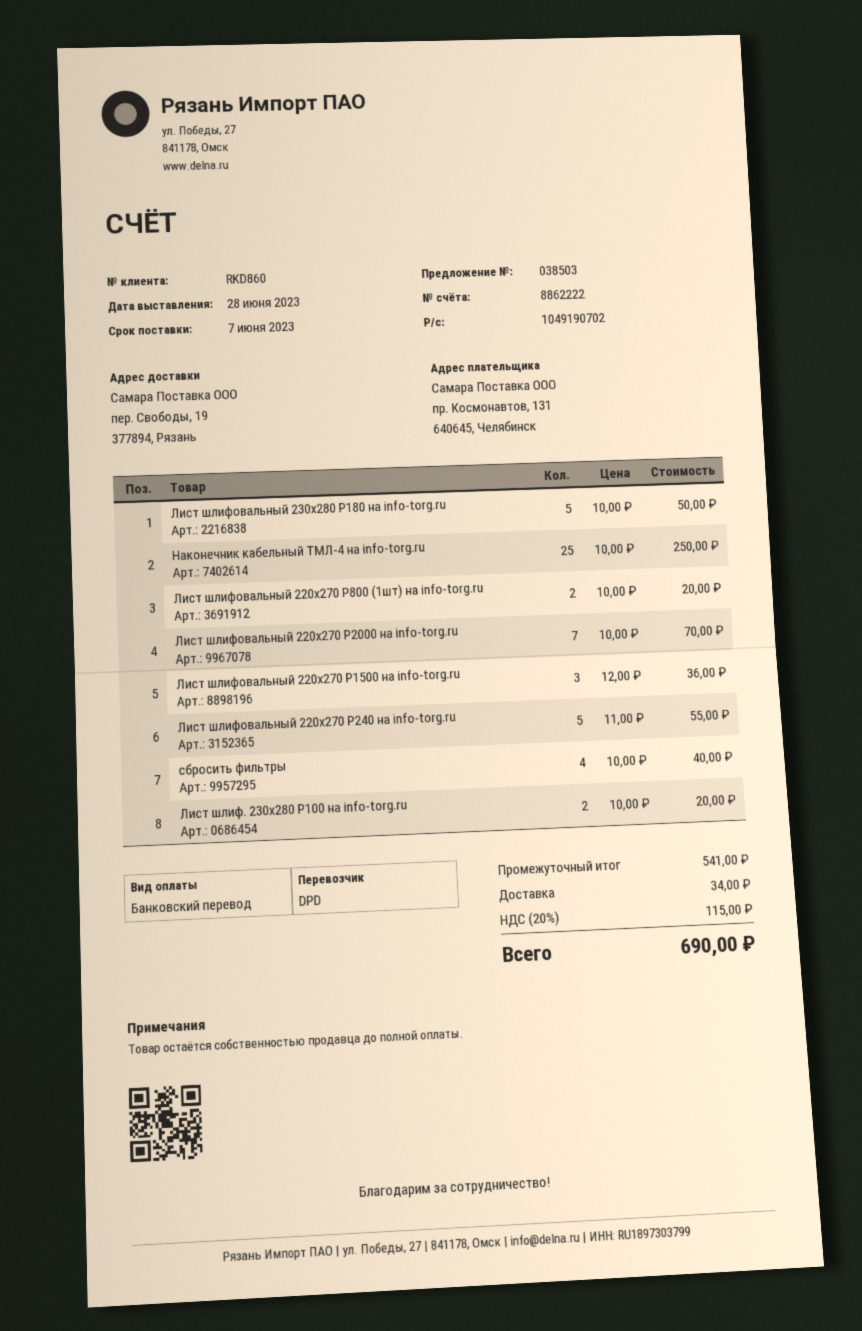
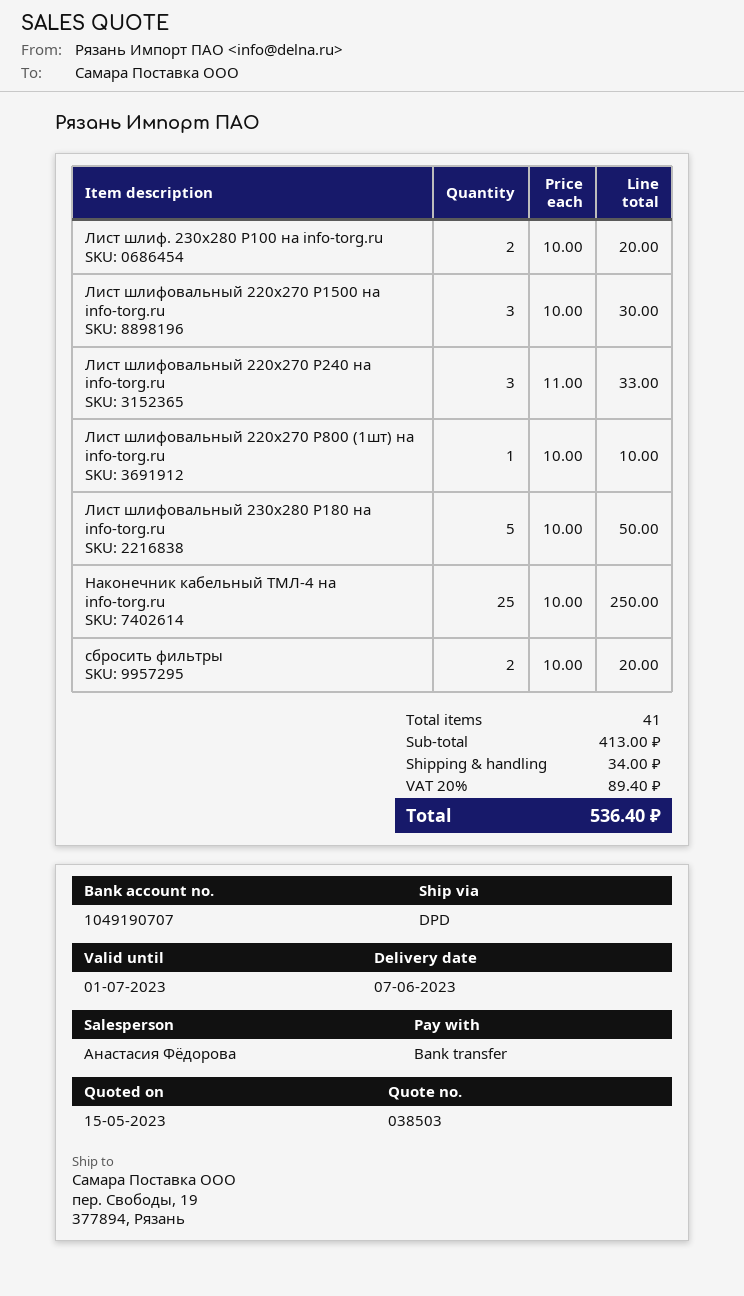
bank account: 1049190702 -> 1049190707
Лист шлифовальный 220х270 Р800 (1шт) на info-torg.ru: 2 x 10.00 = 20.00 -> 1 x 10.00 = 10.00
Лист шлифовальный 220х270 Р2000 на info-torg.ru: 7 x 10.00 = 70.00 -> none
Лист шлифовальный 220х270 Р1500 на info-torg.ru: 3 x 12.00 = 36.00 -> 3 x 10.00 = 30.00
Лист шлифовальный 220х270 Р240 на info-torg.ru: 5 x 11.00 = 55.00 -> 3 x 11.00 = 33.00
сбросить фильтры: 4 x 10.00 = 40.00 -> 2 x 10.00 = 20.00
subtotal: 541.00 -> 413.00
tax: 20% = 115.00 -> 20% = 89.40
total: 690.00 -> 536.40

